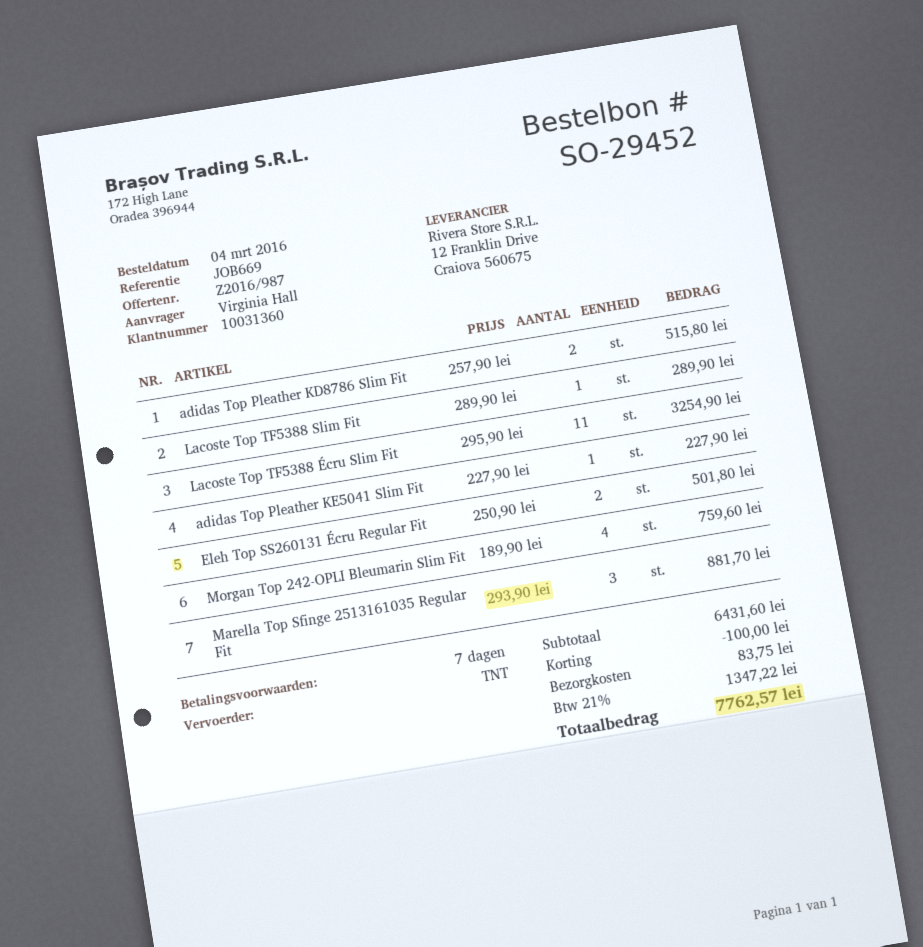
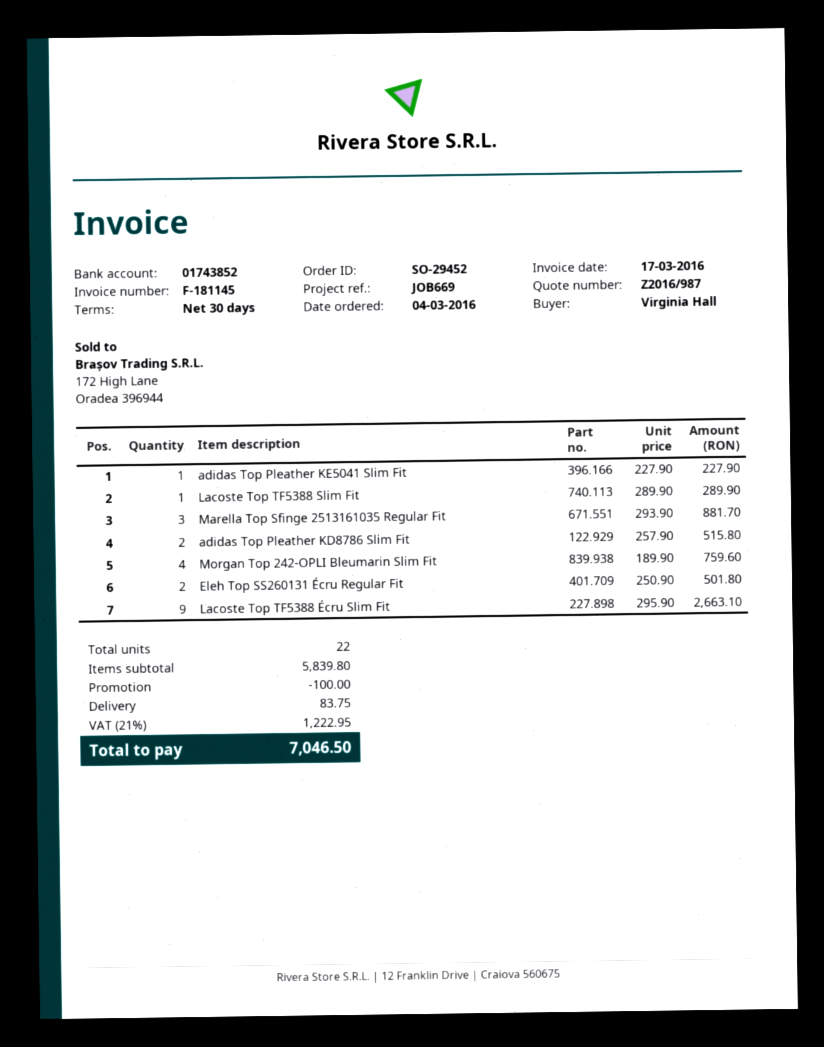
payment terms: 7 days -> 30 days
Lacoste Top TF5388 Écru Slim Fit: 11 x 295.90 = 3254.90 -> 9 x 295.90 = 2663.10
subtotal: 6431.60 -> 5839.80
tax: 21% = 1347.22 -> 21% = 1222.95
total: 7762.57 -> 7046.50

